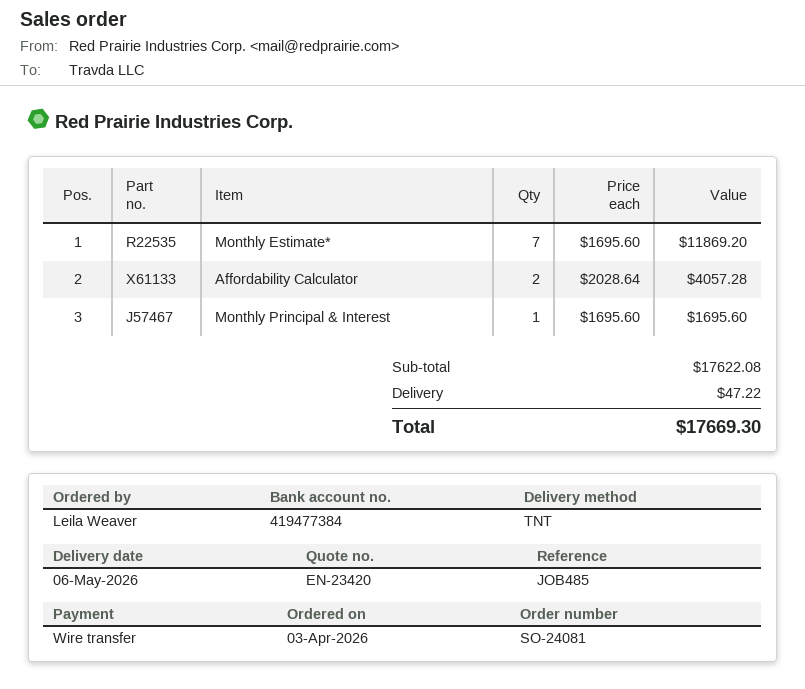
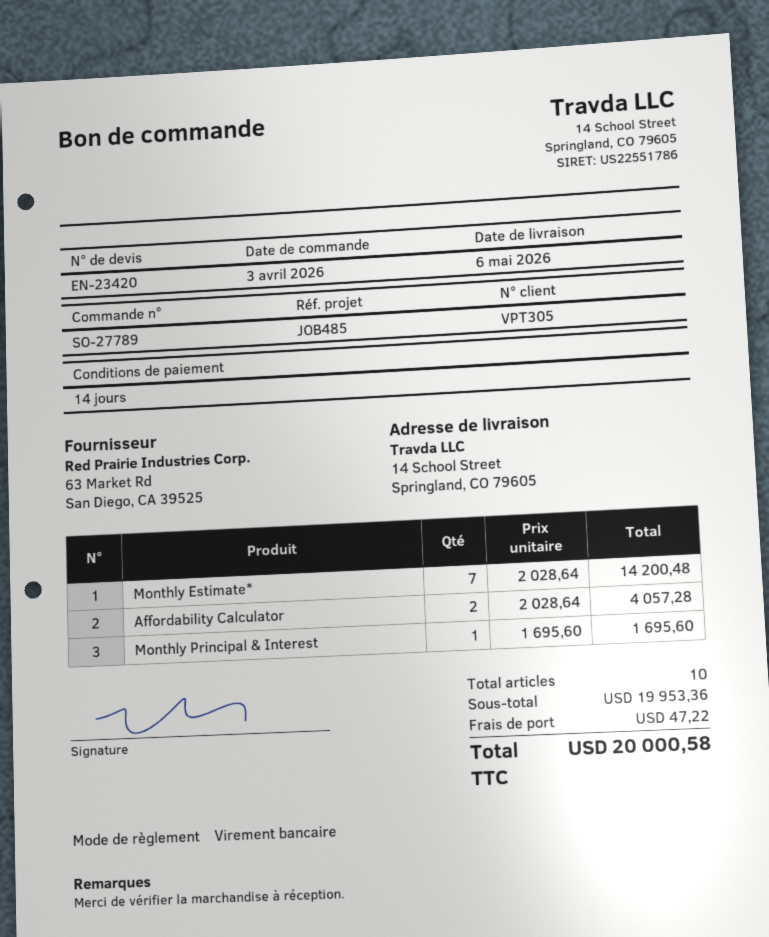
order number: SO-24081 -> SO-27789
Monthly Estimate*: 7 x 1695.60 = 11869.20 -> 7 x 2028.64 = 14200.48
subtotal: 17622.08 -> 19953.36
total: 17669.30 -> 20000.58

